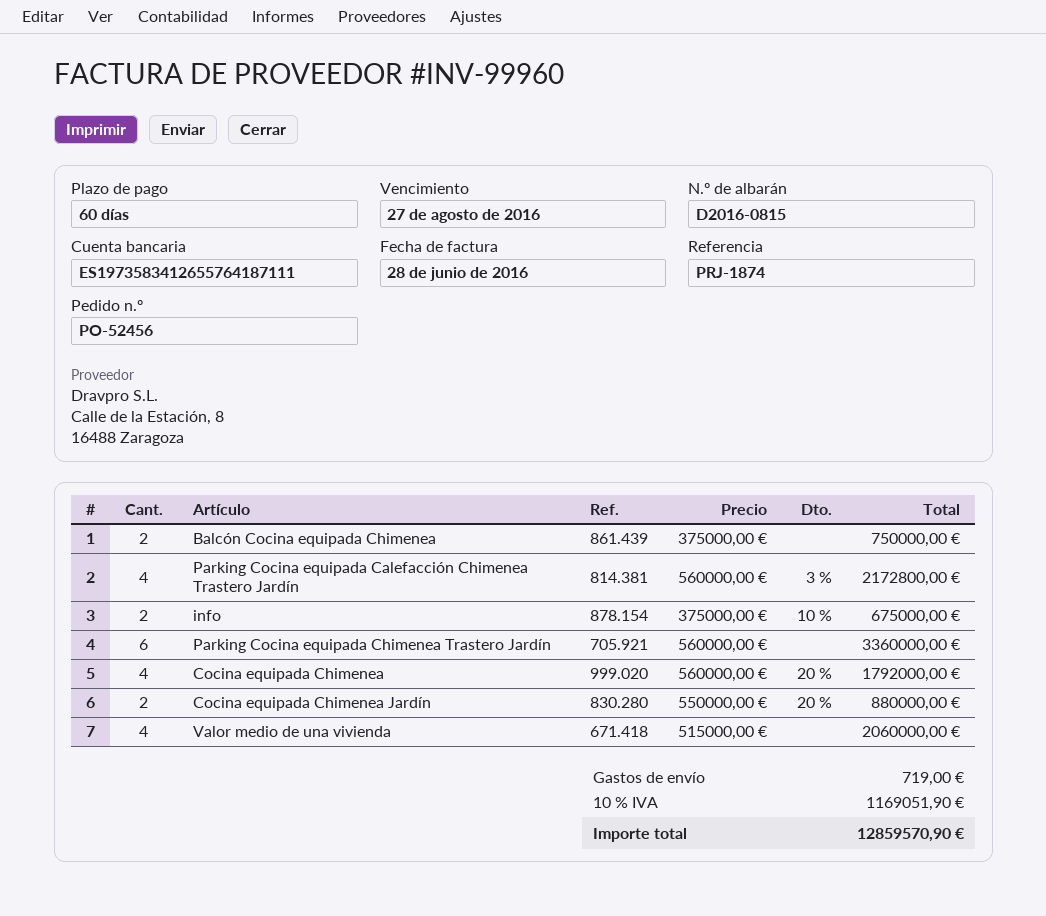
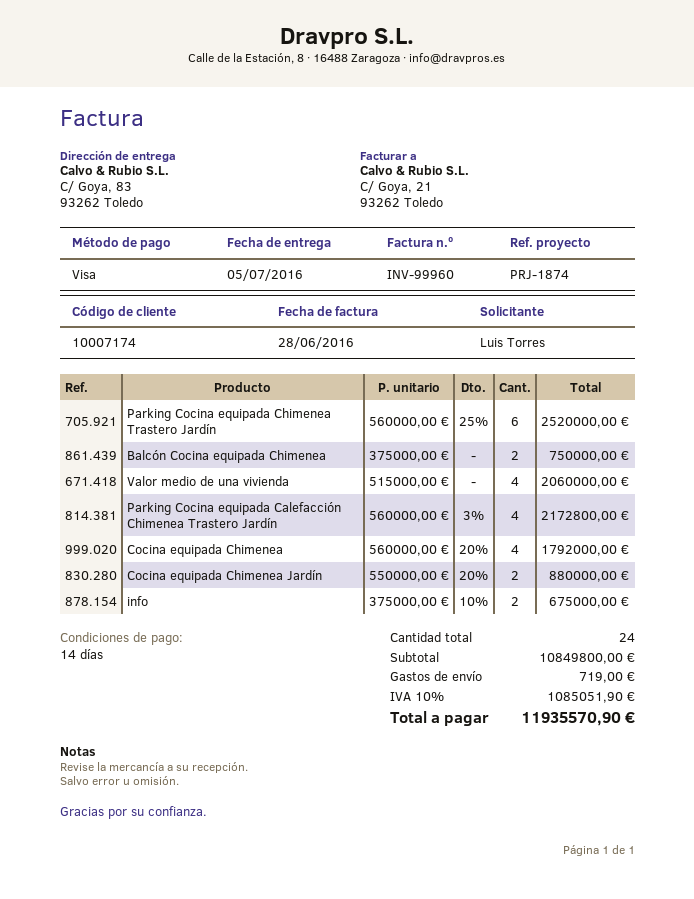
payment terms: 60 days -> 14 days
Parking Cocina equipada Chimenea Trastero Jardín: 6 x 560000.00 = 3360000.00 -> 6 x 560000.00 - 25% = 2520000.00
tax: 10% = 1169051.90 -> 10% = 1085051.90
total: 12859570.90 -> 11935570.90

